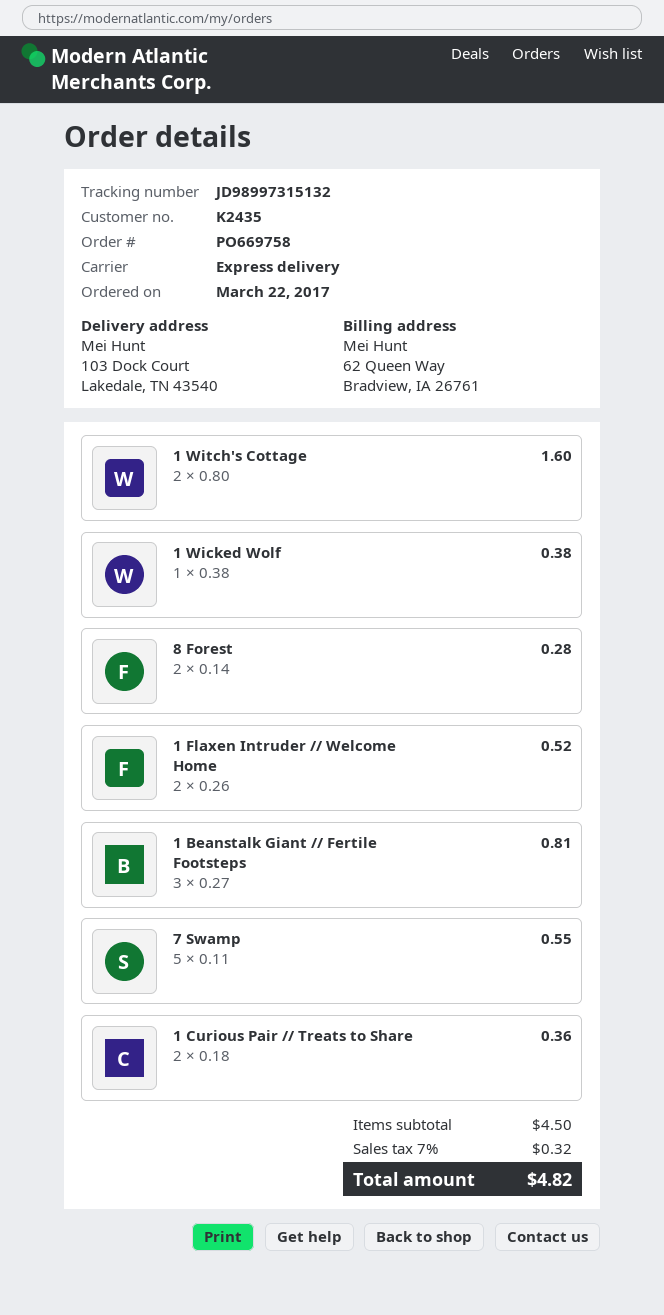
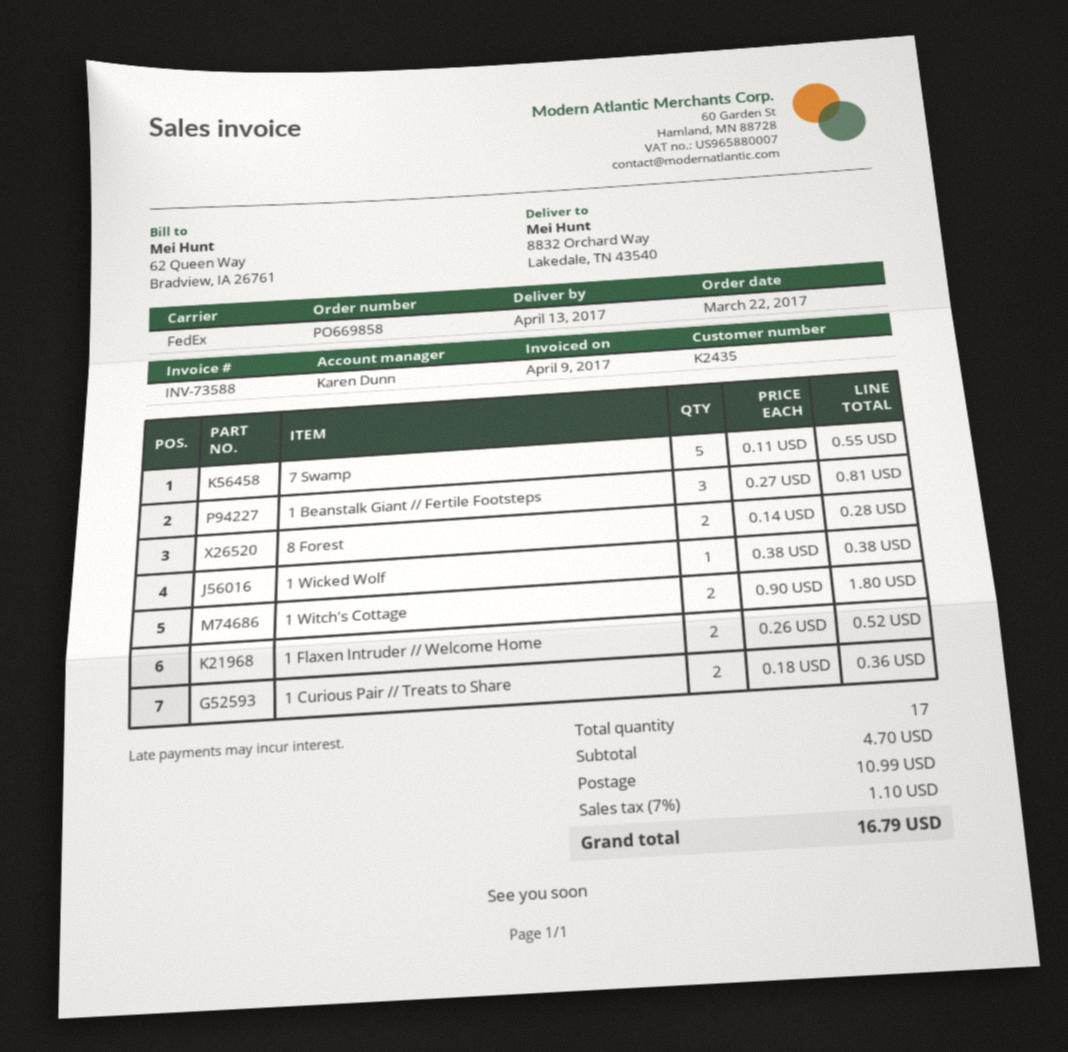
order number: PO669758 -> PO669858
shipping method: express -> FedEx
ship to: 103 Dock Court, Lakedale, TN 43540 -> 8832 Orchard Way, Lakedale, TN 43540
1 Witch's Cottage: 2 x 0.80 = 1.60 -> 2 x 0.90 = 1.80
subtotal: 4.50 -> 4.70
shipping: none -> 10.99
tax: 7% = 0.32 -> 7% = 1.10
total: 4.82 -> 16.79

